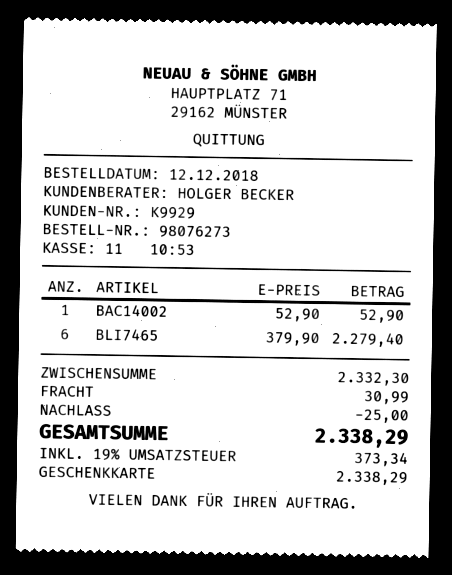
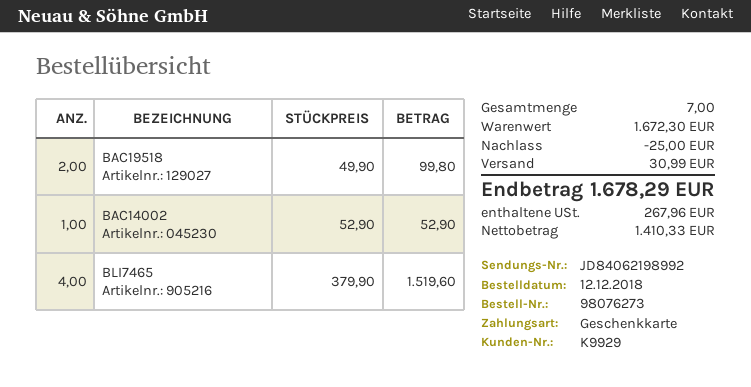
BLI7465: 6 x 379.90 = 2279.40 -> 4 x 379.90 = 1519.60
BAC19518: none -> 2 x 49.90 = 99.80
subtotal: 2332.30 -> 1672.30
tax: 373.34 -> 267.96
total: 2338.29 -> 1678.29

